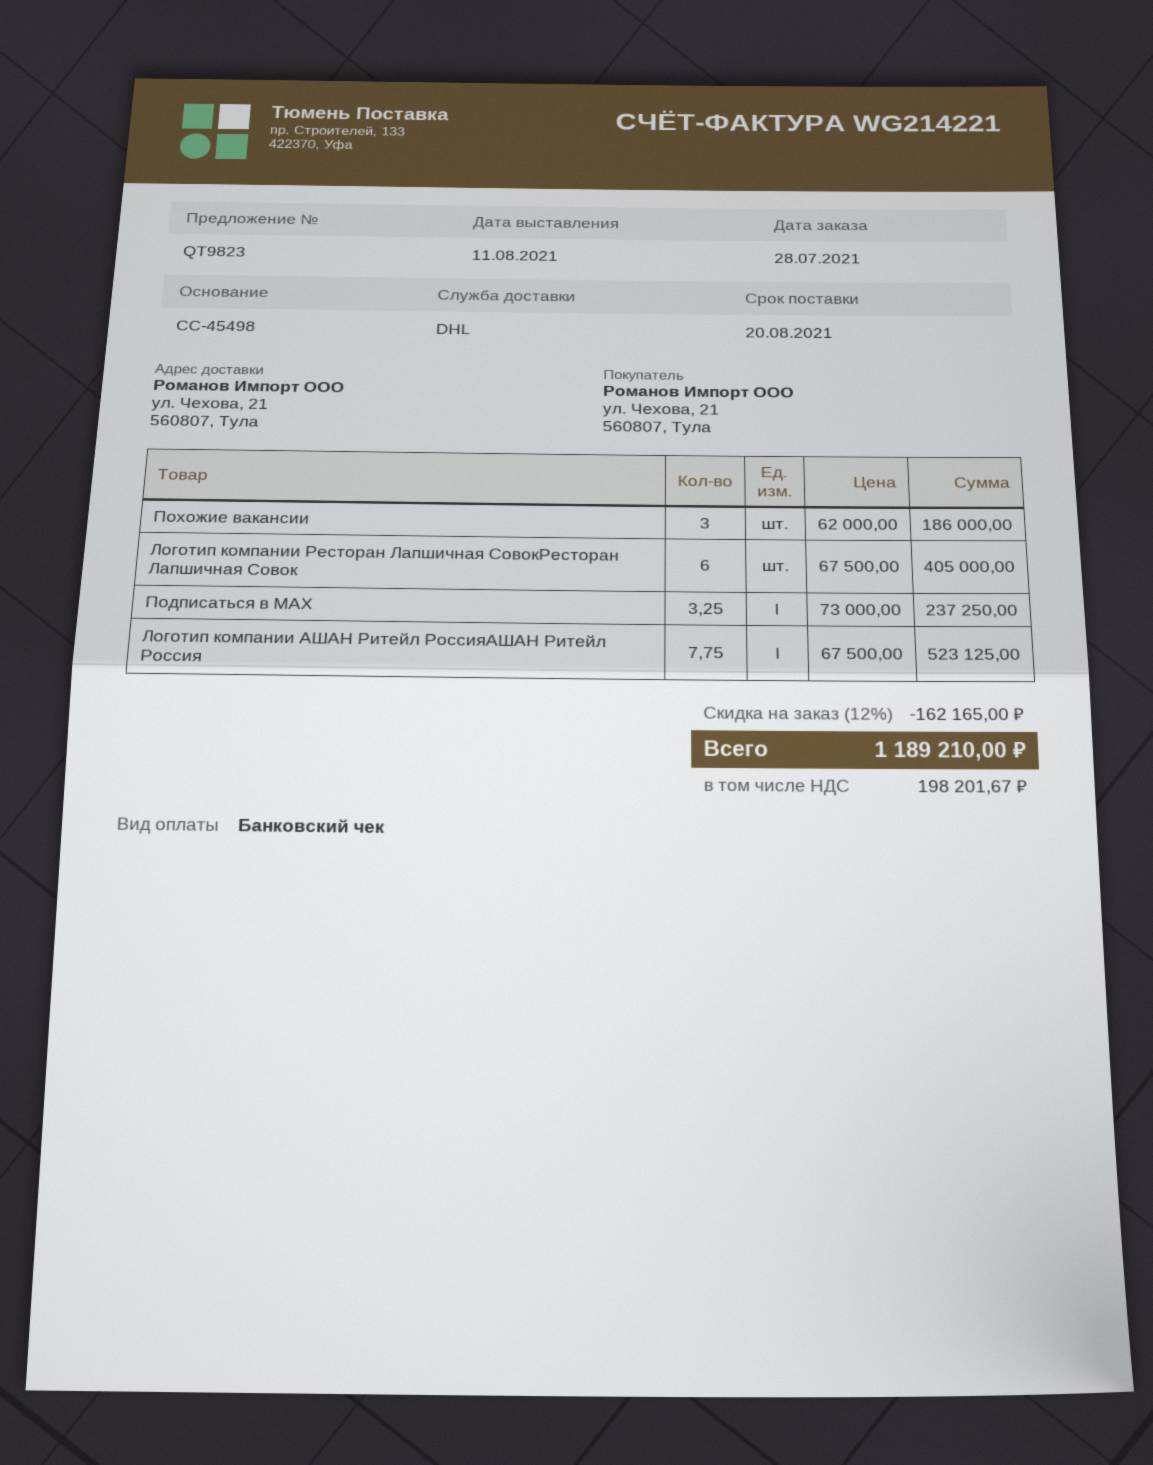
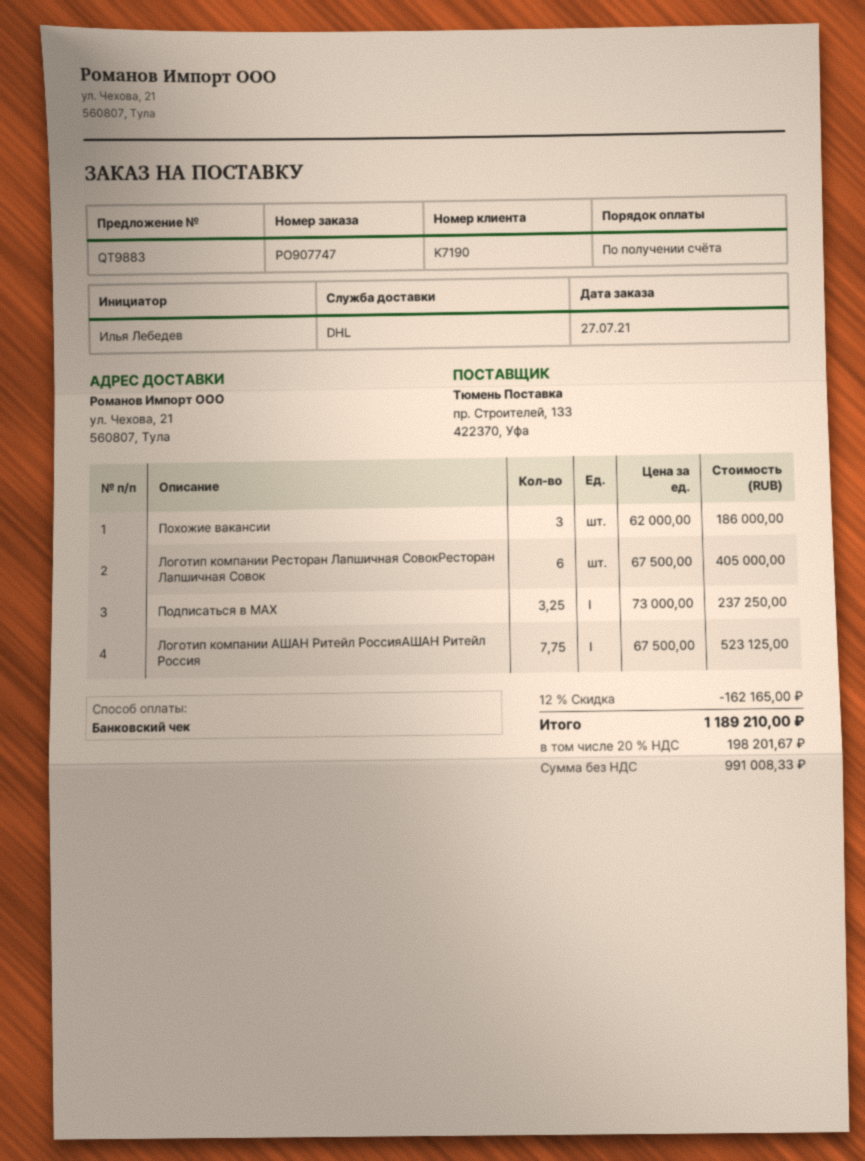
quote number: QT9823 -> QT9883
order date: 2021-07-28 -> 2021-07-27

